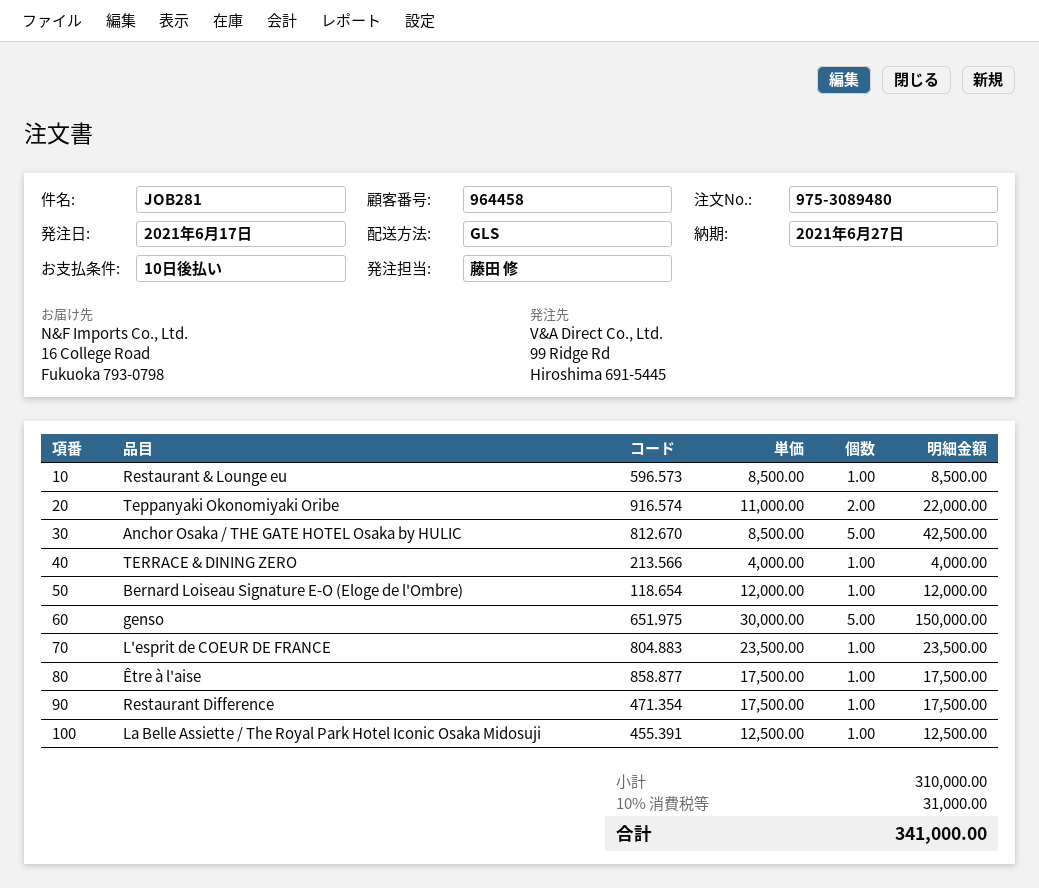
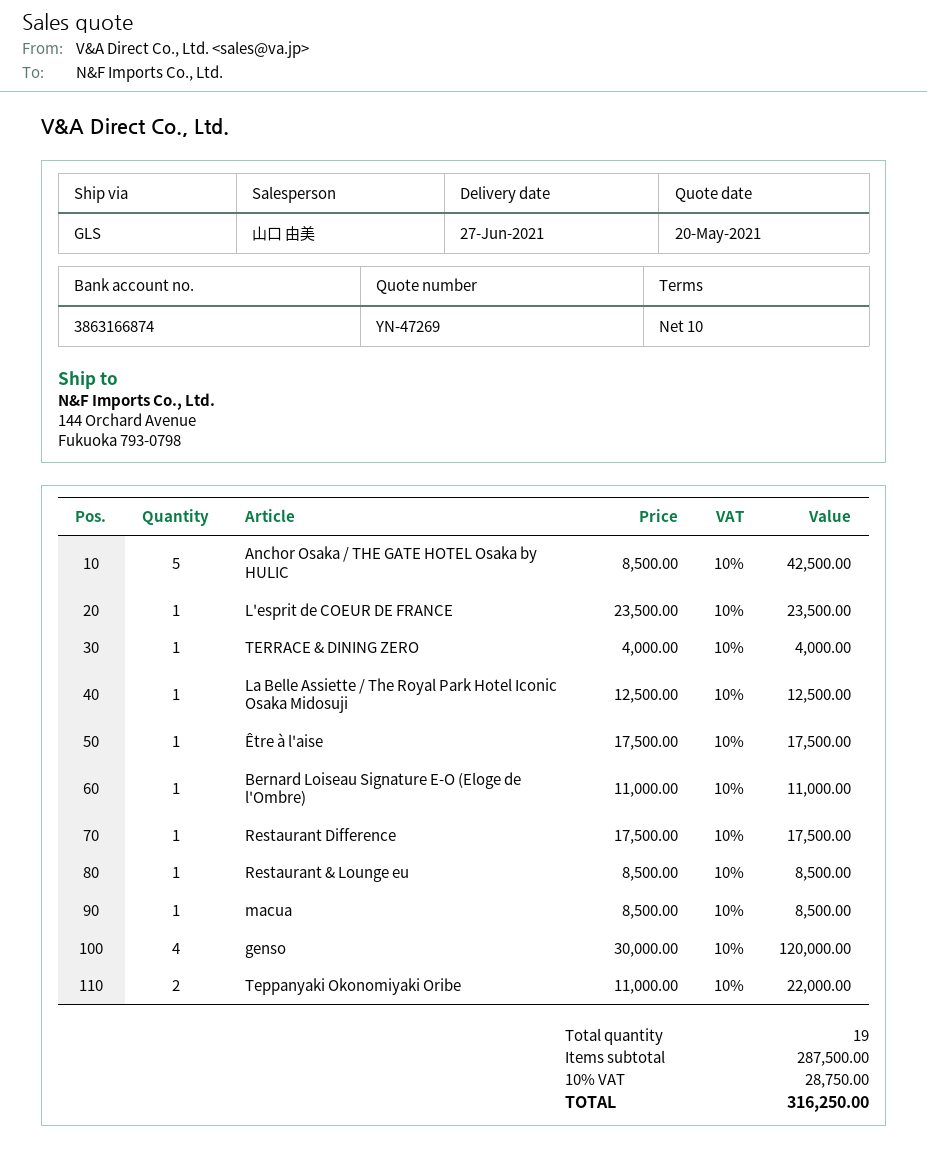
ship to: 16 College Road, Fukuoka 793-0798 -> 144 Orchard Avenue, Fukuoka 793-0798
Bernard Loiseau Signature E-O (Eloge de l'Ombre): 1 x 12000.00 = 12000.00 -> 1 x 11000.00 = 11000.00
genso: 5 x 30000.00 = 150000.00 -> 4 x 30000.00 = 120000.00
macua: none -> 1 x 8500.00 = 8500.00
subtotal: 310000.00 -> 287500.00
tax: 10% = 31000.00 -> 10% = 28750.00
total: 341000.00 -> 316250.00

